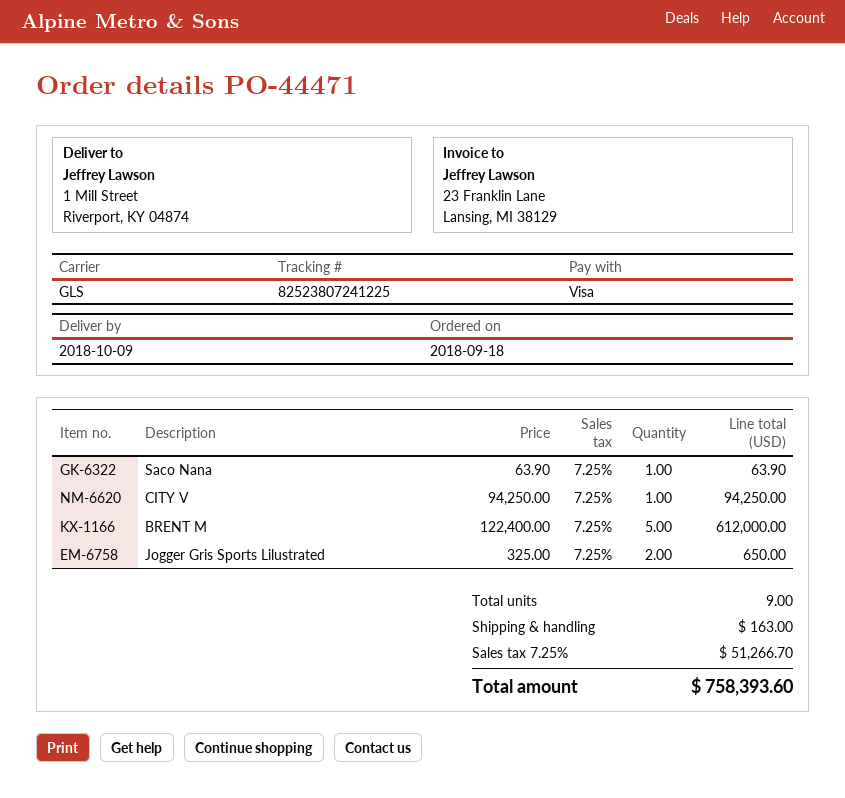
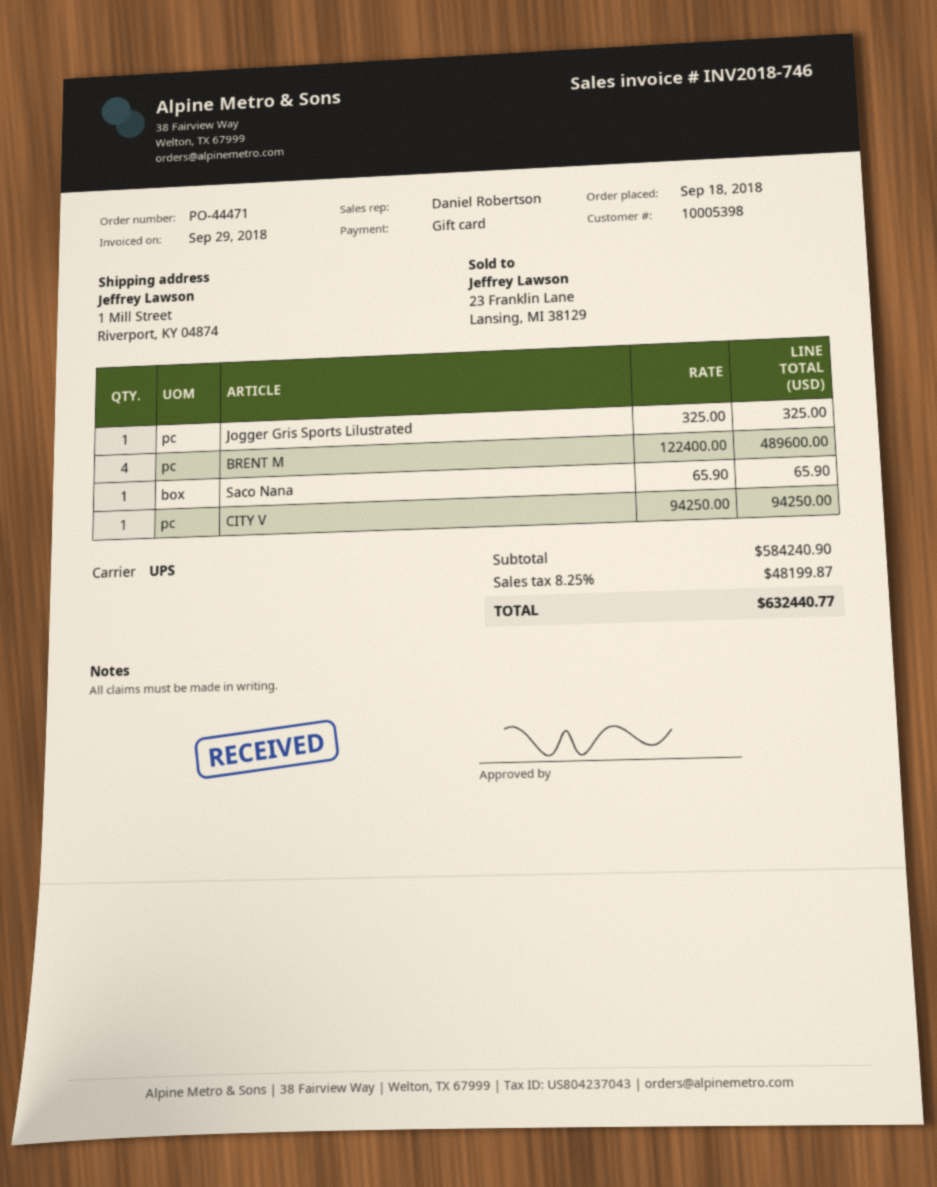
payment method: Visa -> gift card
shipping method: GLS -> UPS
Saco Nana: 1 x 63.90 = 63.90 -> 1 x 65.90 = 65.90
BRENT M: 5 x 122400.00 = 612000.00 -> 4 x 122400.00 = 489600.00
Jogger Gris Sports Lilustrated: 2 x 325.00 = 650.00 -> 1 x 325.00 = 325.00
shipping: 163.00 -> none
tax: 7.25% = 51266.70 -> 8.25% = 48199.87
total: 758393.60 -> 632440.77

